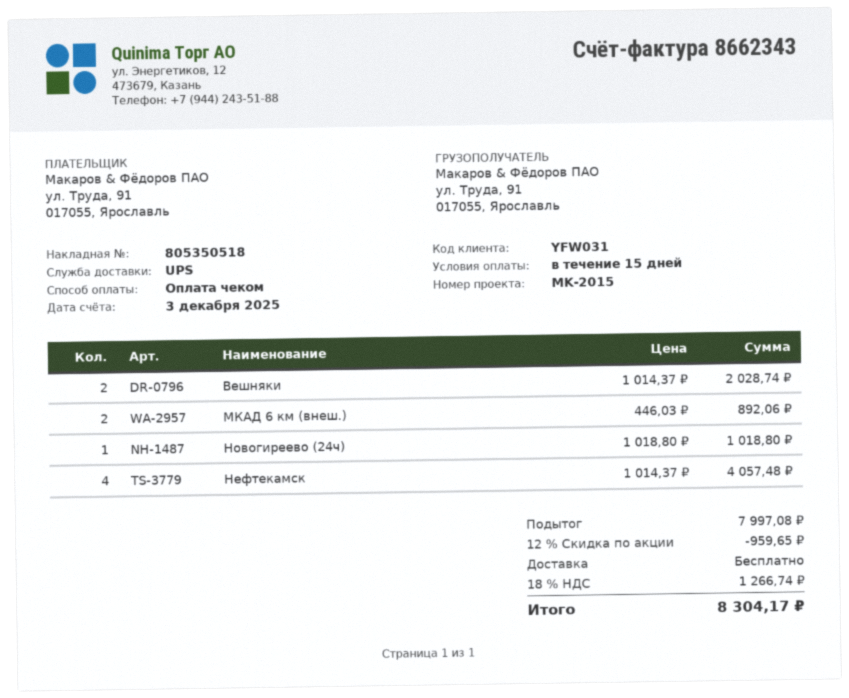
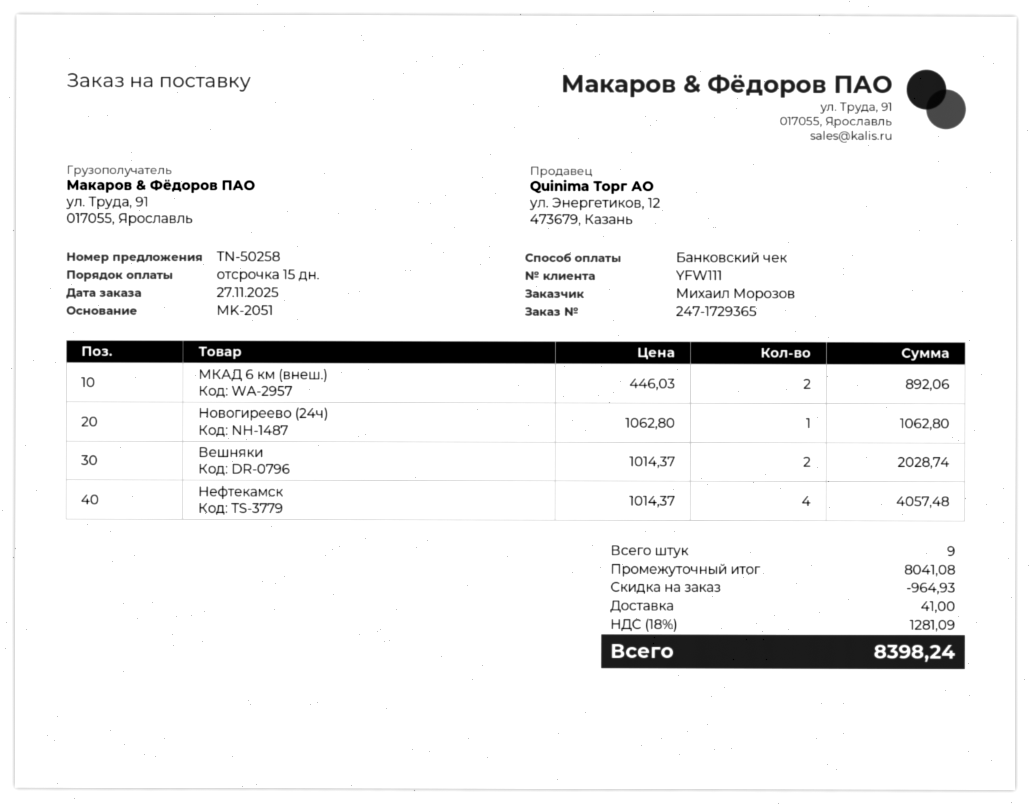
customer number: YFW031 -> YFW111
reference: MK-2015 -> MK-2051
Новогиреево (24ч): 1 x 1018.80 = 1018.80 -> 1 x 1062.80 = 1062.80
subtotal: 7997.08 -> 8041.08
discount: 959.65 -> 964.93
shipping: 0.00 -> 41.00
tax: 18% = 1266.74 -> 18% = 1281.09
total: 8304.17 -> 8398.24

